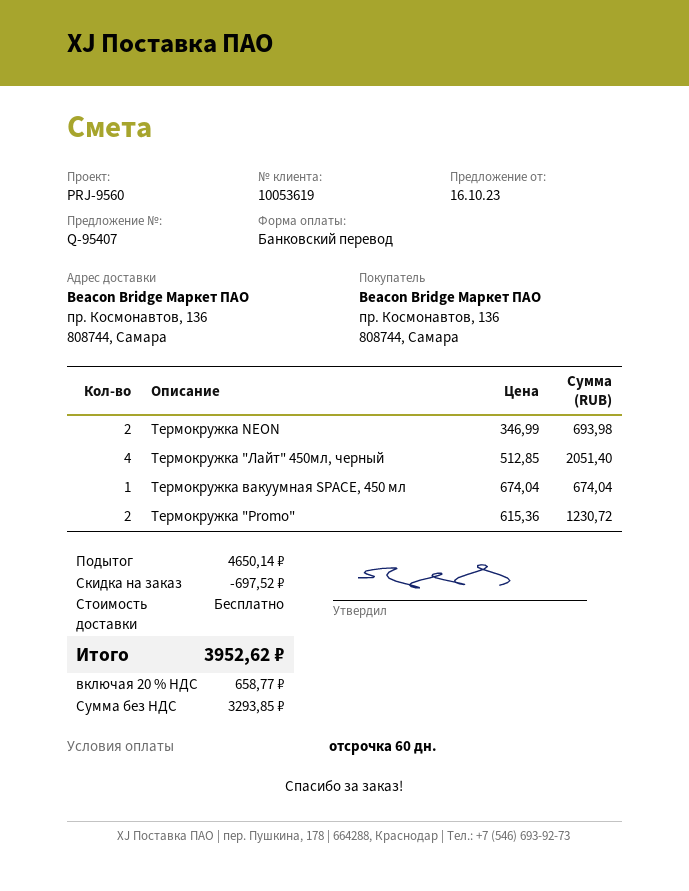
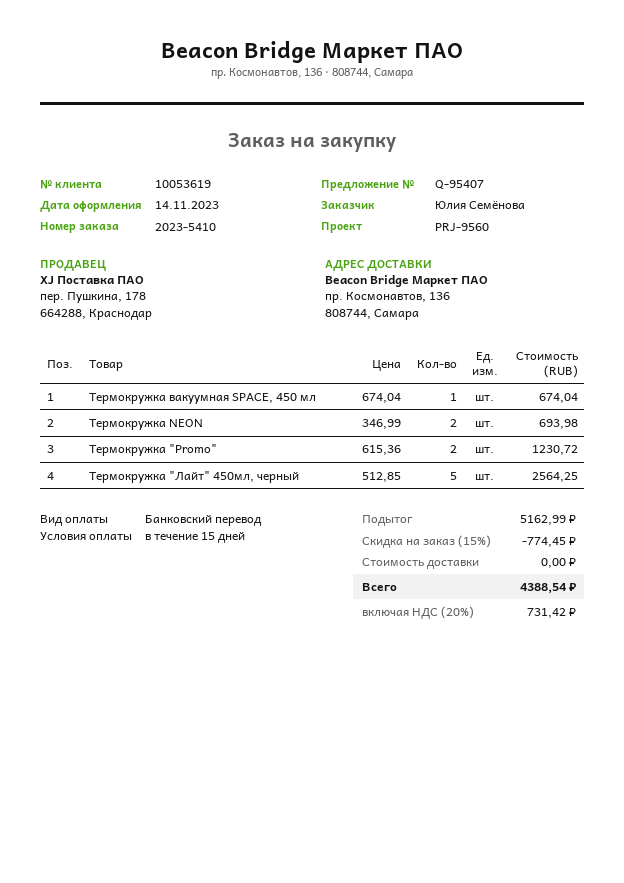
payment terms: 60 days -> 15 days
Термокружка "Лайт" 450мл, черный: 4 x 512.85 = 2051.40 -> 5 x 512.85 = 2564.25
subtotal: 4650.14 -> 5162.99
discount: 697.52 -> 774.45
tax: 20% = 658.77 -> 20% = 731.42
total: 3952.62 -> 4388.54

